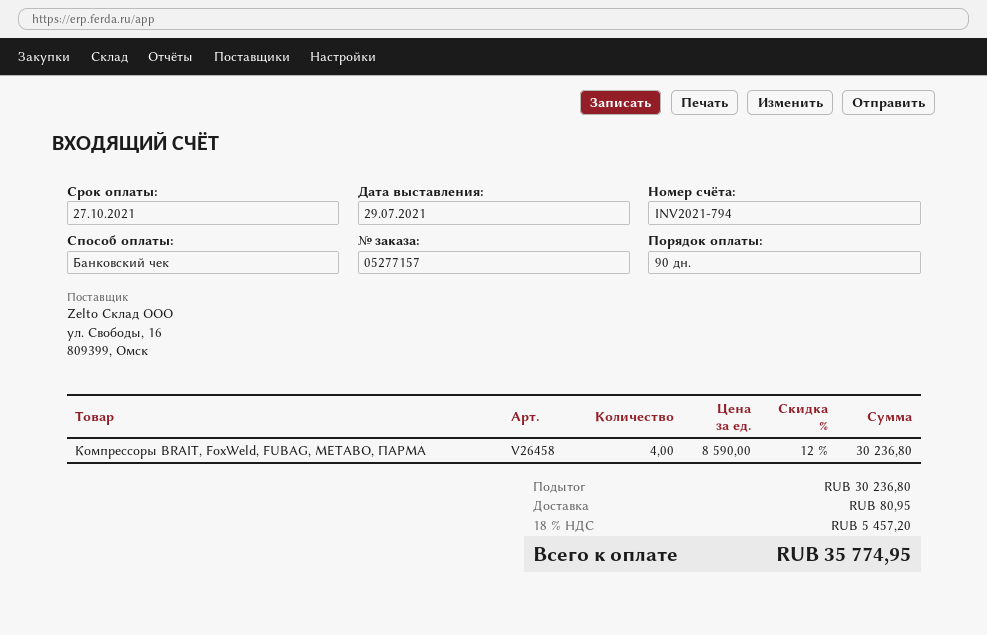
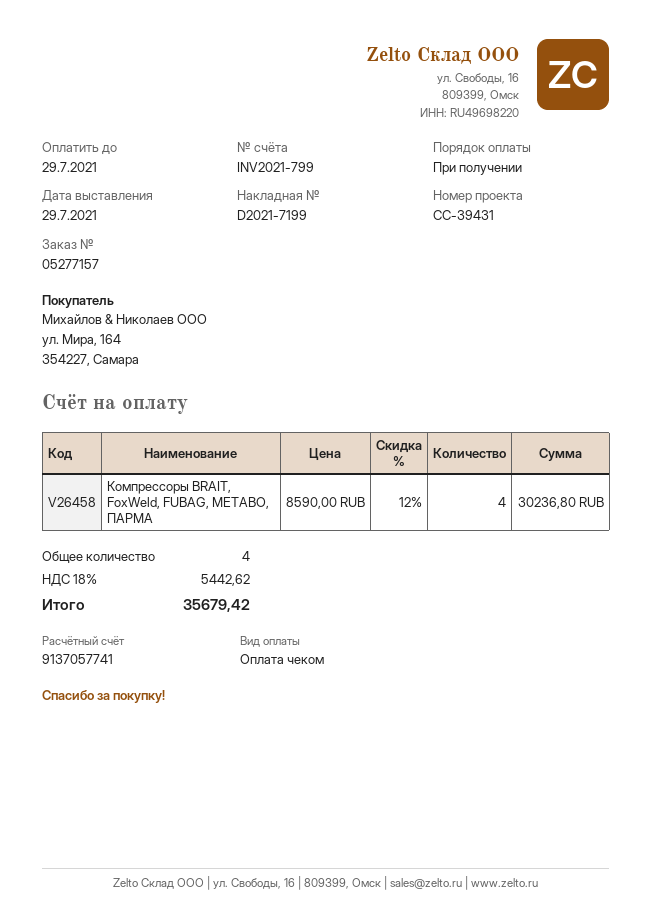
invoice number: INV2021-794 -> INV2021-799
payment terms: 90 days -> on receipt
due date: 2021-10-27 -> 2021-07-29
shipping: 80.95 -> none
tax: 18% = 5457.20 -> 18% = 5442.62
total: 35774.95 -> 35679.42

